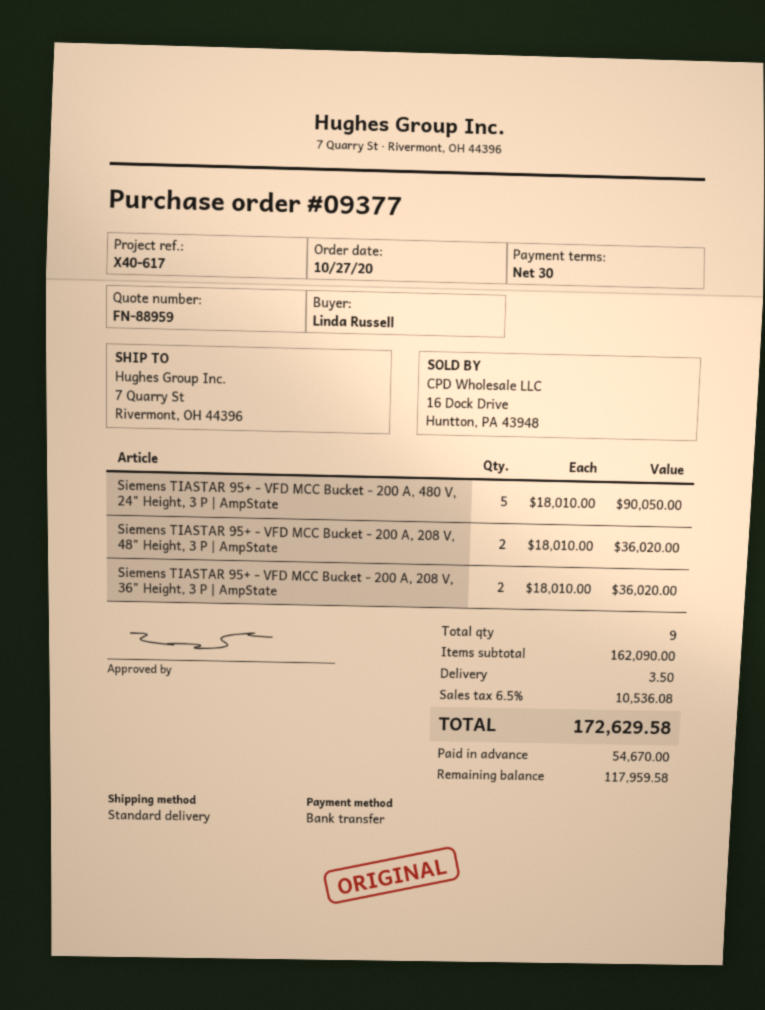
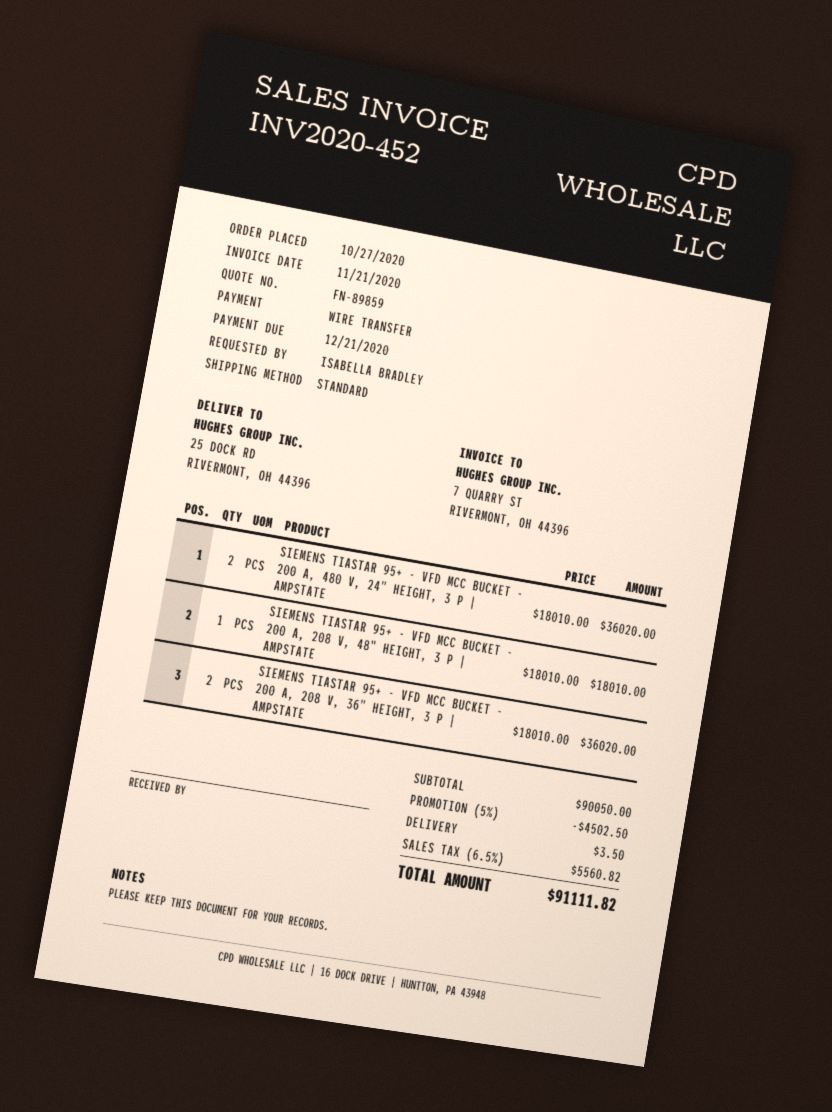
quote number: FN-88959 -> FN-89859
ordered by: Linda Russell -> ISABELLA BRADLEY
ship to: 7 Quarry St, Rivermont, OH 44396 -> 25 DOCK RD, RIVERMONT, OH 44396
Siemens TIASTAR 95+ - VFD MCC Bucket - 200 A, 480 V, 24" Height, 3 P | AmpState: 5 x 18010.00 = 90050.00 -> 2 x 18010.00 = 36020.00
Siemens TIASTAR 95+ - VFD MCC Bucket - 200 A, 208 V, 48" Height, 3 P | AmpState: 2 x 18010.00 = 36020.00 -> 1 x 18010.00 = 18010.00
subtotal: 162090.00 -> 90050.00
discount: none -> 5% = 4502.50
tax: 6.5% = 10536.08 -> 6.5% = 5560.82
total: 172629.58 -> 91111.82

